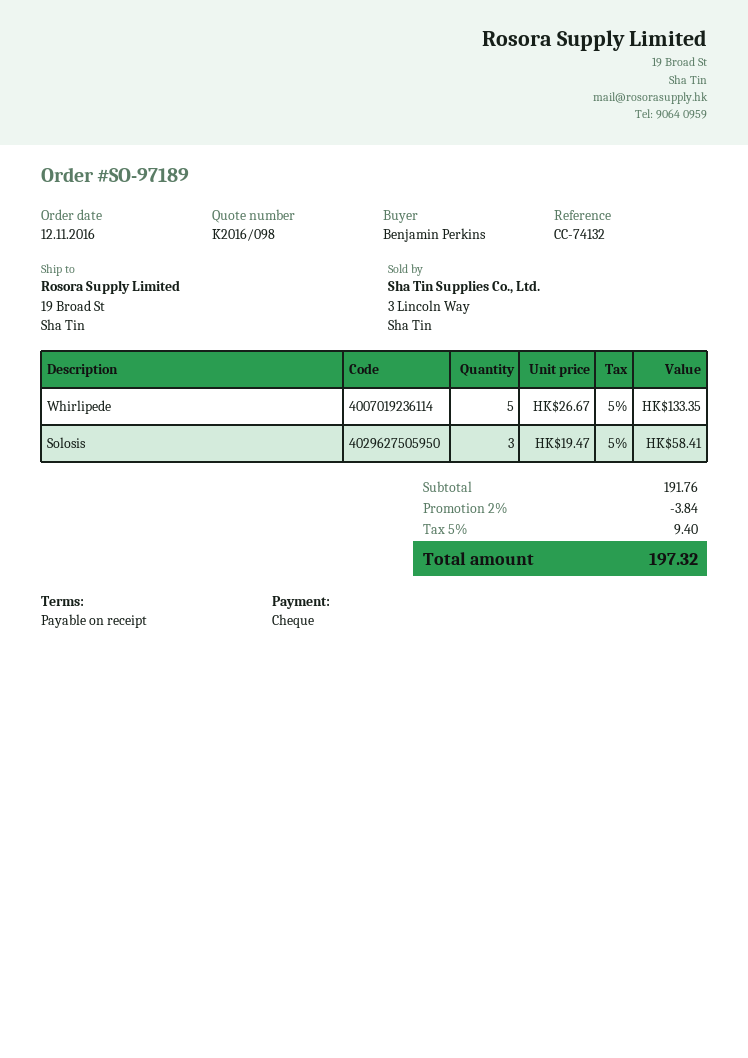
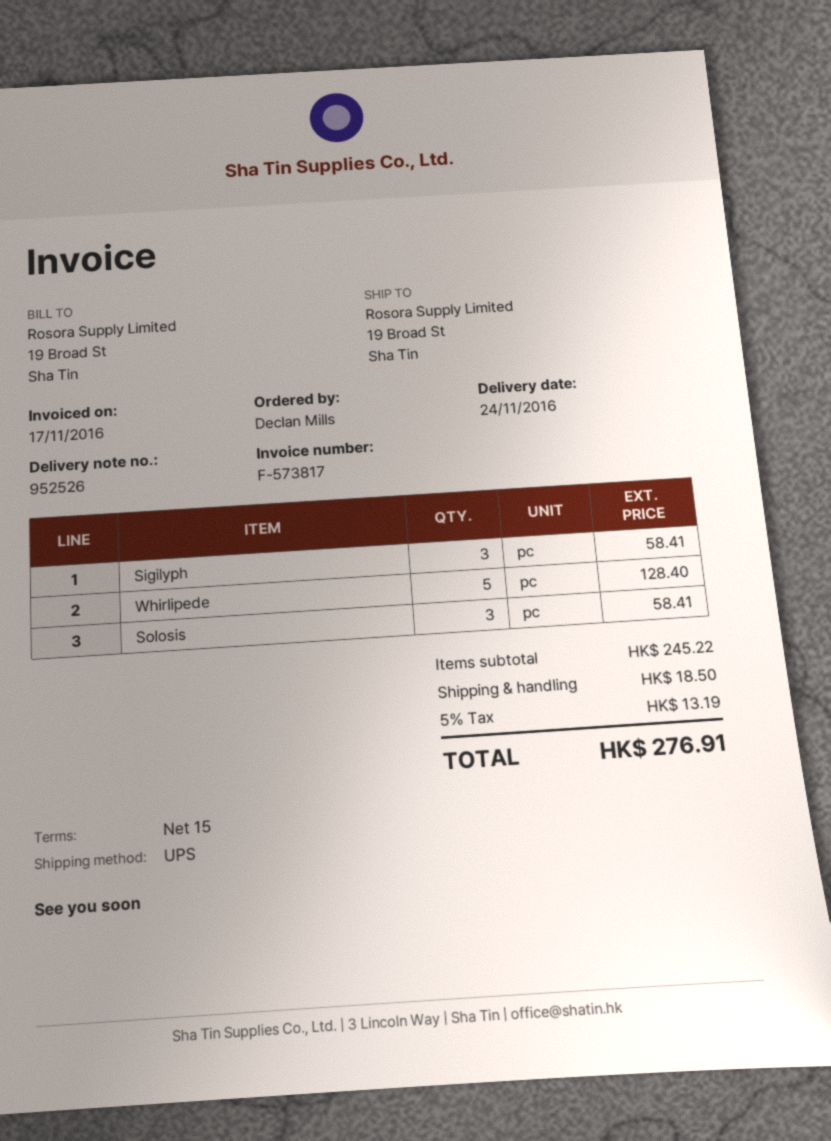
payment terms: on receipt -> 15 days
ordered by: Benjamin Perkins -> Declan Mills
Whirlipede: 5 for 133.35 -> 5 for 128.40
Sigilyph: none -> 3 for 58.41
subtotal: 191.76 -> 245.22
discount: 2% = 3.84 -> none
shipping: none -> 18.50
tax: 5% = 9.40 -> 5% = 13.19
total: 197.32 -> 276.91

